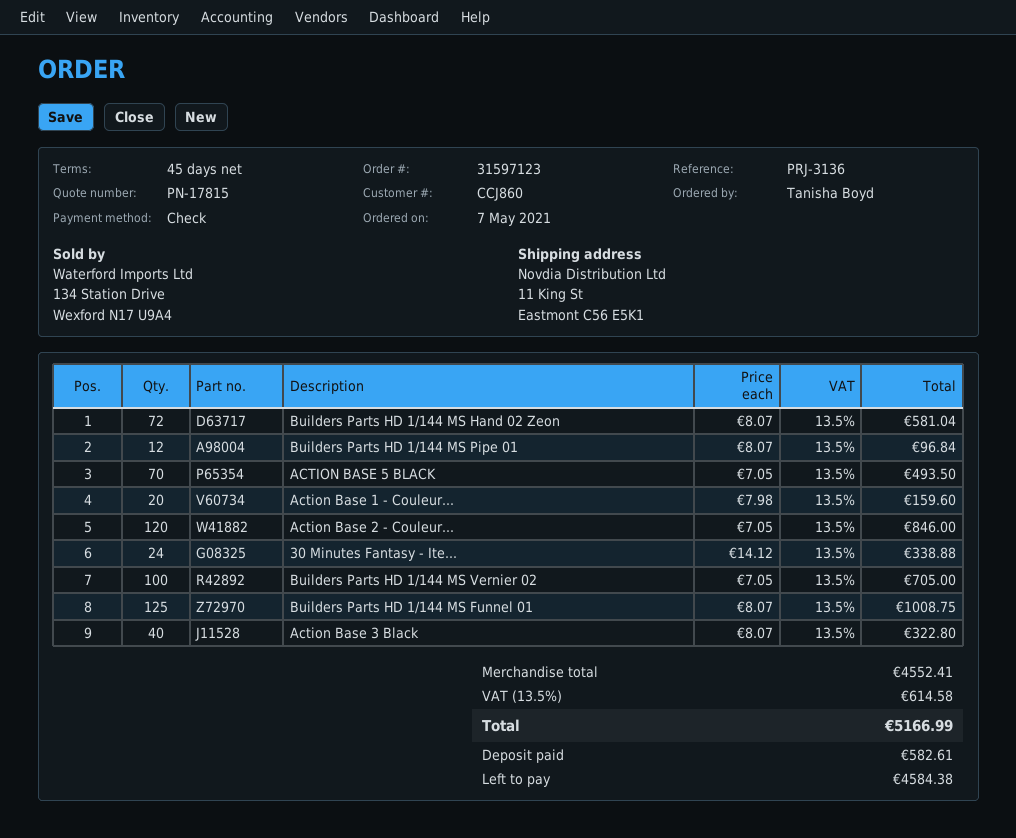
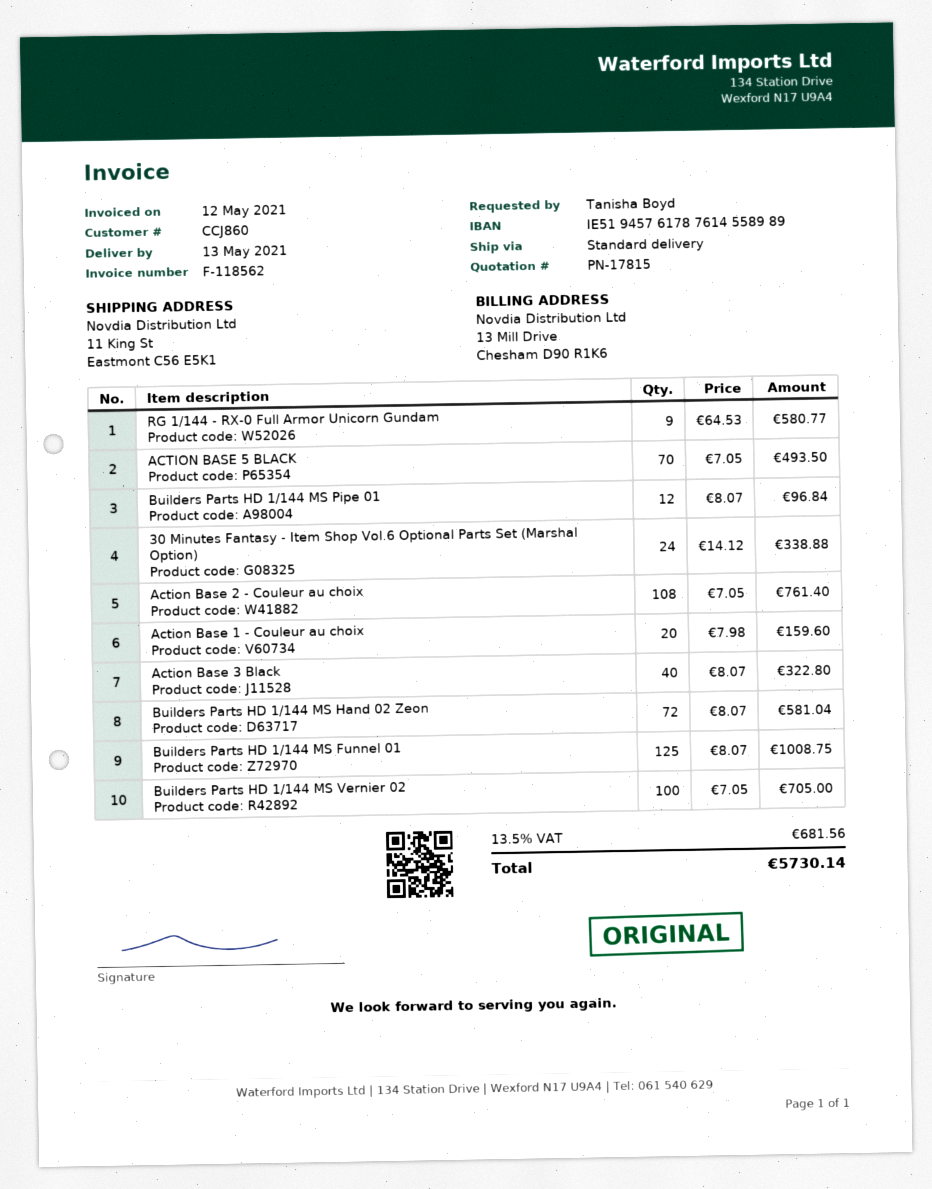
Action Base 2 - Couleur...: 120 x 7.05 = 846.00 -> 108 x 7.05 = 761.40
RG 1/144 - RX-0 Full Armor Unicorn Gundam: none -> 9 x 64.53 = 580.77
tax: 13.5% = 614.58 -> 13.5% = 681.56
total: 5166.99 -> 5730.14

